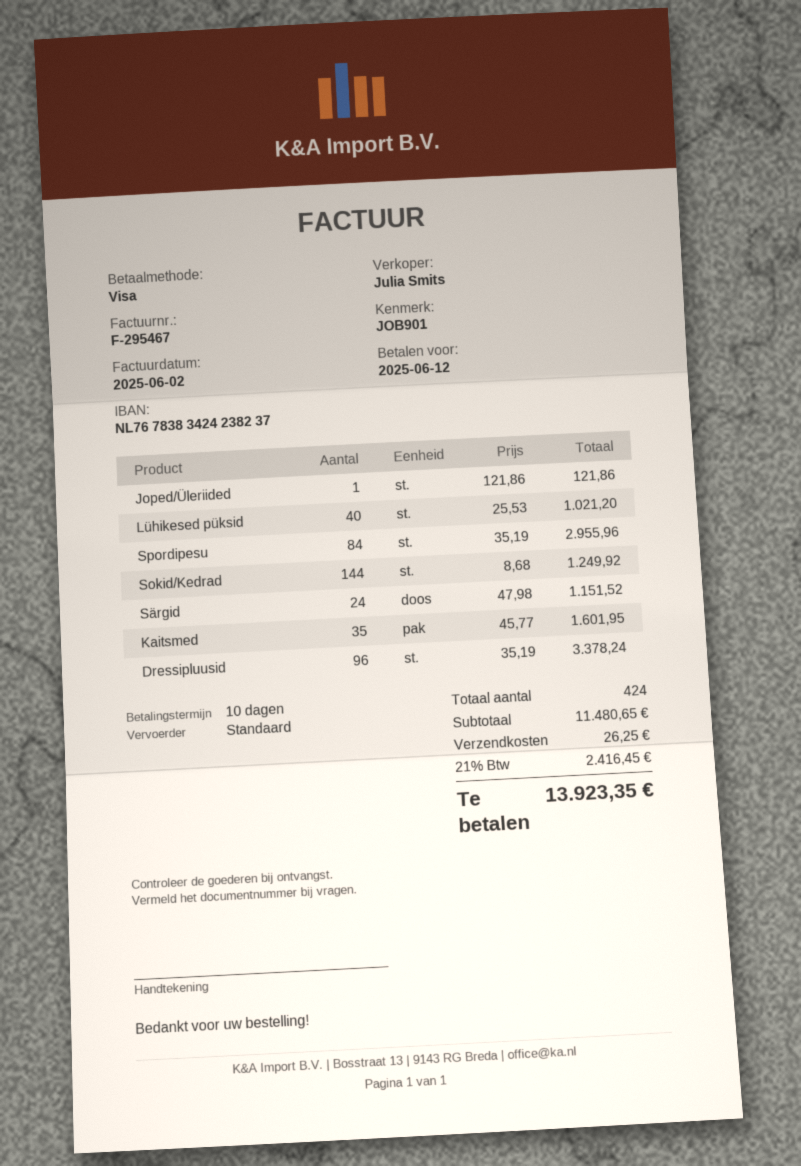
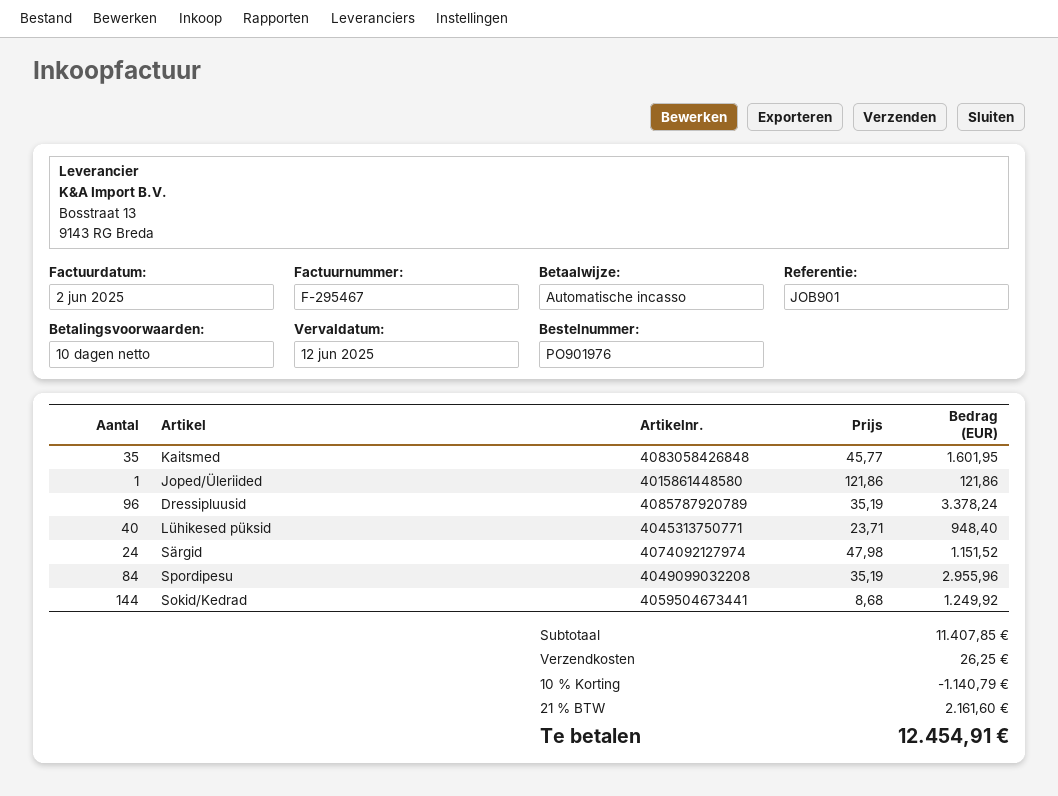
payment method: Visa -> direct debit
Lühikesed püksid: 40 x 25.53 = 1021.20 -> 40 x 23.71 = 948.40
subtotal: 11480.65 -> 11407.85
discount: none -> 10% = 1140.79
tax: 21% = 2416.45 -> 21% = 2161.60
total: 13923.35 -> 12454.91

